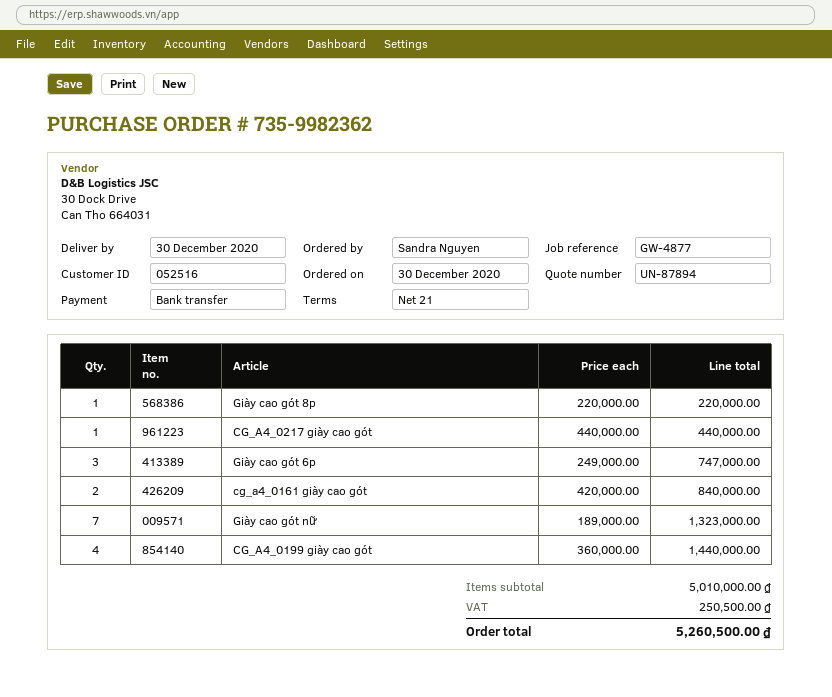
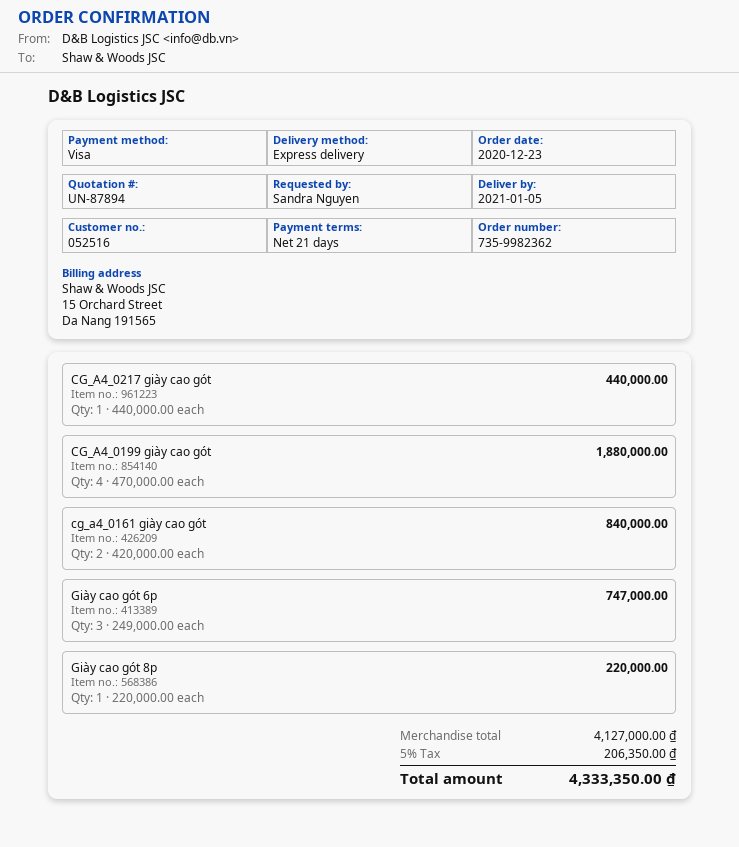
order date: 2020-12-30 -> 2020-12-23
delivery date: 2020-12-30 -> 2021-01-05
payment method: bank transfer -> Visa
Giày cao gót nữ: 7 x 189000.00 = 1323000.00 -> none
CG_A4_0199 giày cao gót: 4 x 360000.00 = 1440000.00 -> 4 x 470000.00 = 1880000.00
subtotal: 5010000.00 -> 4127000.00
tax: 250500.00 -> 206350.00
total: 5260500.00 -> 4333350.00

